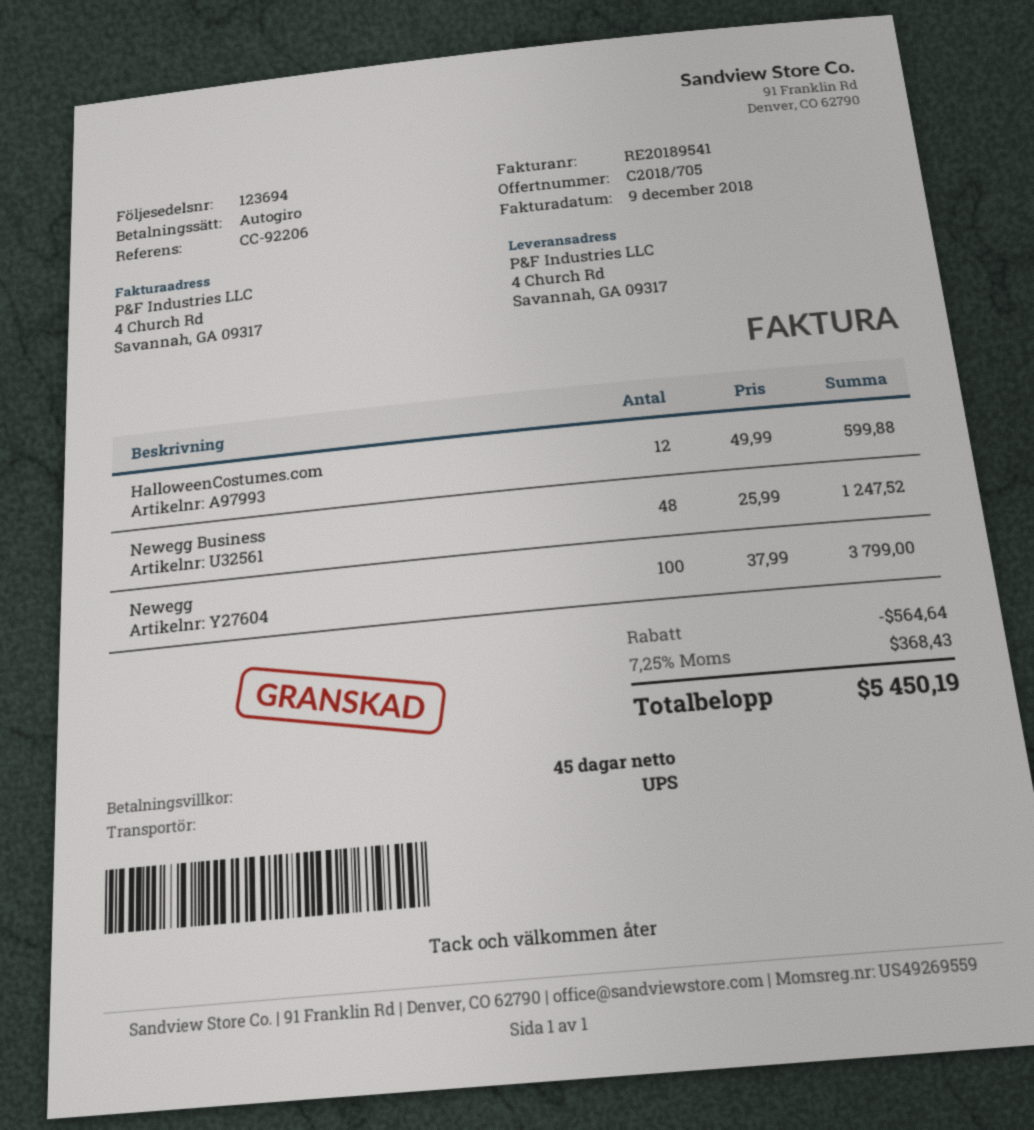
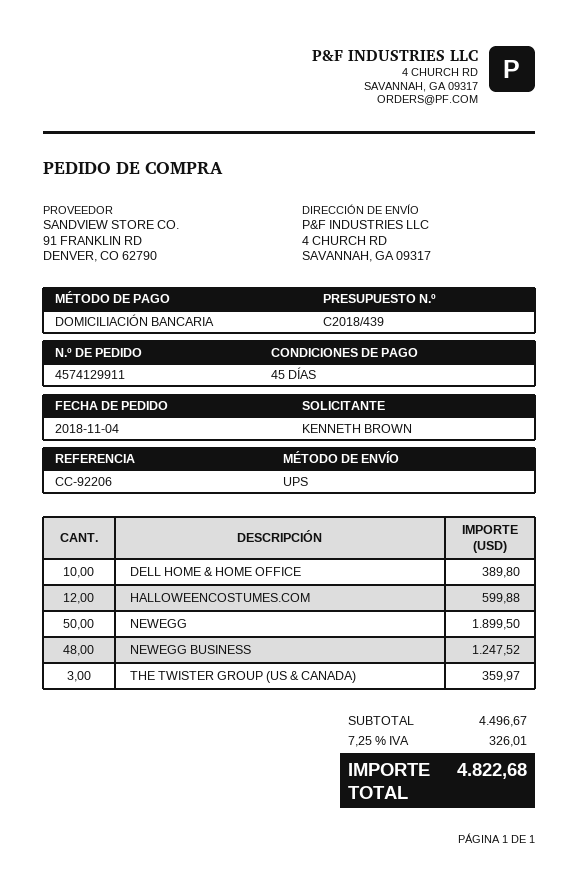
quote number: C2018/705 -> C2018/439
Newegg: 100 for 3799.00 -> 50 for 1899.50
DELL HOME & HOME OFFICE: none -> 10 for 389.80
THE TWISTER GROUP (US & CANADA): none -> 3 for 359.97
discount: 564.64 -> none
tax: 7.25% = 368.43 -> 7.25% = 326.01
total: 5450.19 -> 4822.68

